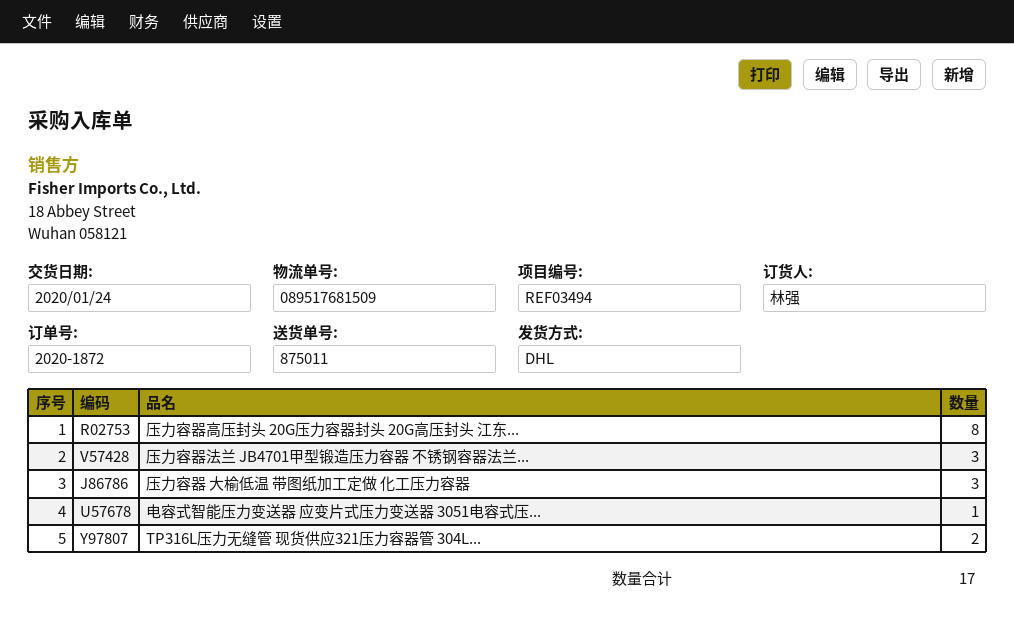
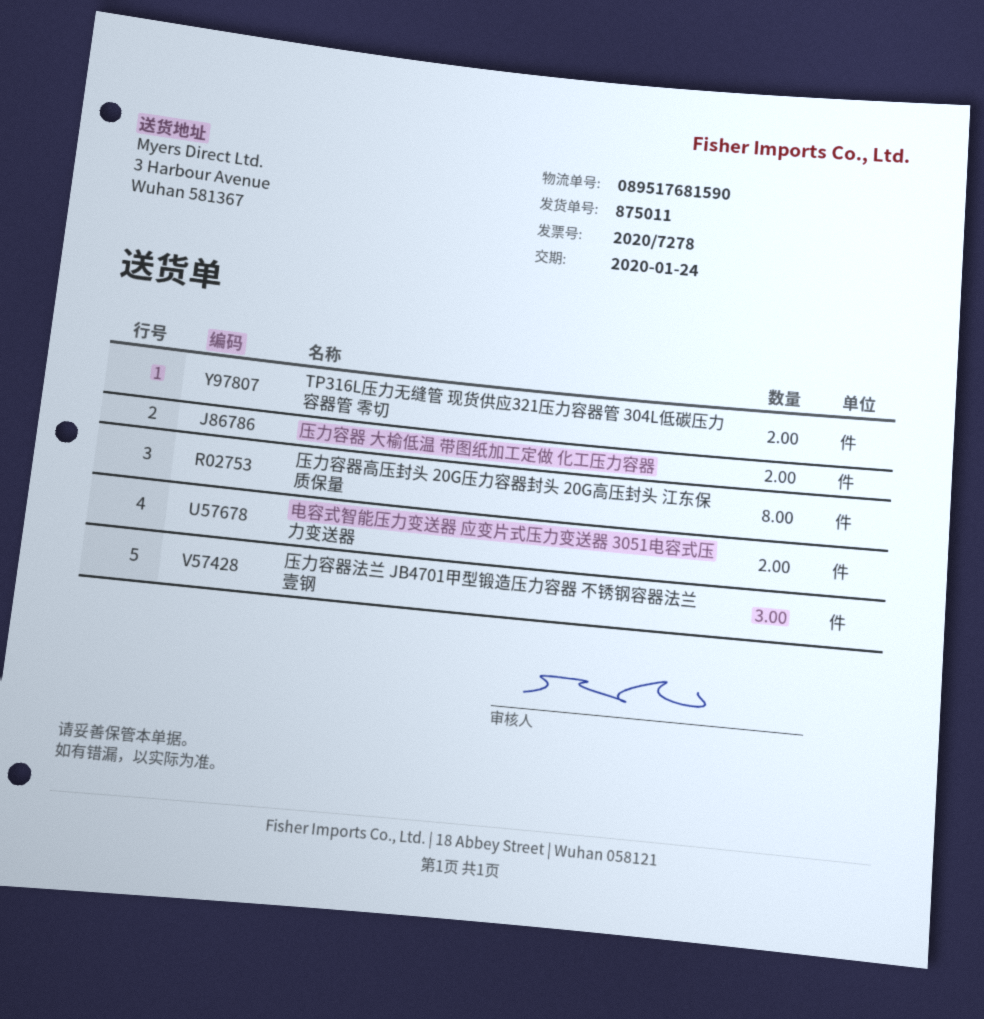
tracking number: 089517681509 -> 089517681590
压力容器 大榆低温 带图纸加工定做 化工压力容器: 3 -> 2
电容式智能压力变送器 应变片式压力变送器 3051电容式压...: 1 -> 2

